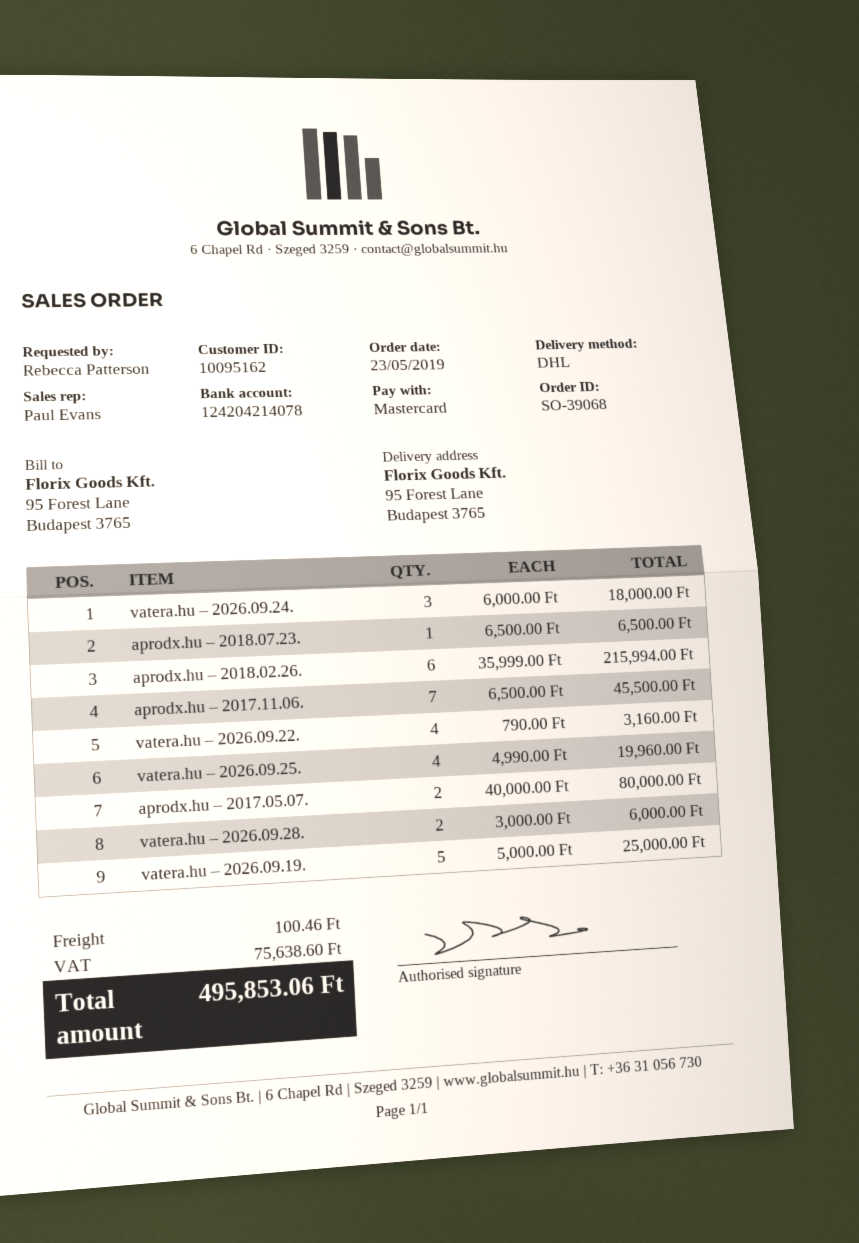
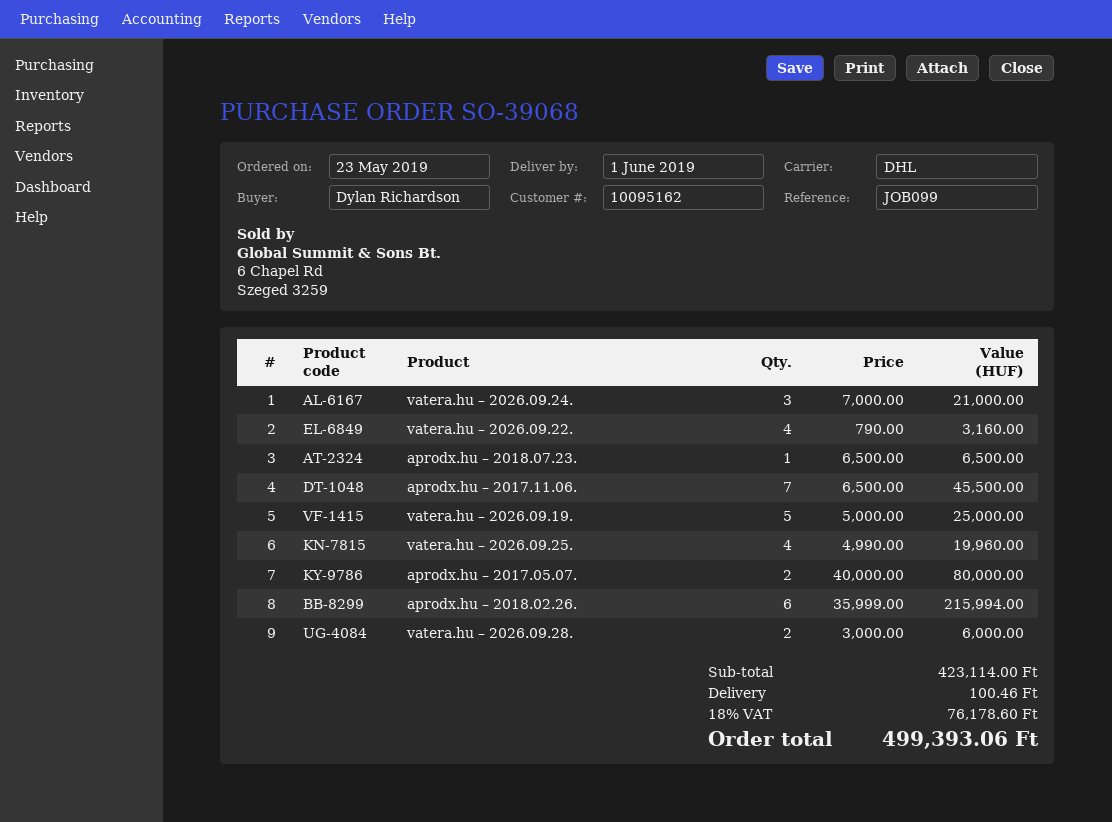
ordered by: Rebecca Patterson -> Dylan Richardson
vatera.hu – 2026.09.24.: 3 x 6000.00 = 18000.00 -> 3 x 7000.00 = 21000.00
tax: 75638.60 -> 76178.60
total: 495853.06 -> 499393.06

